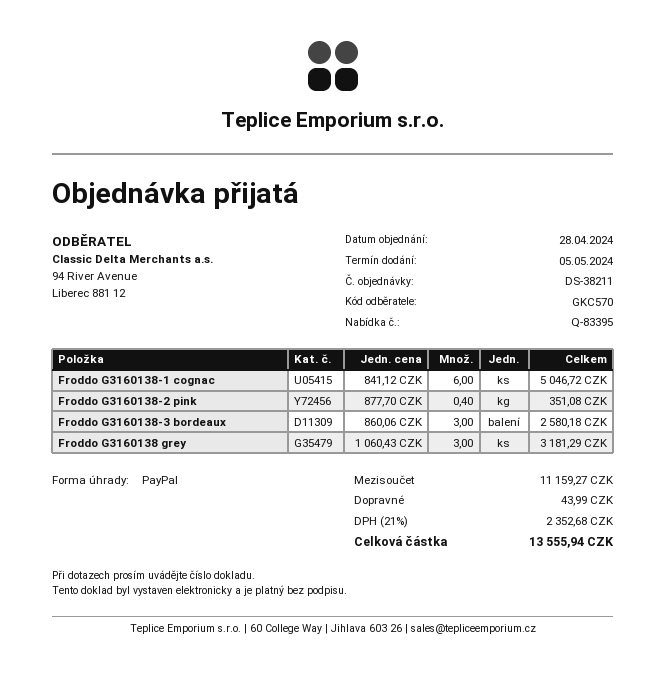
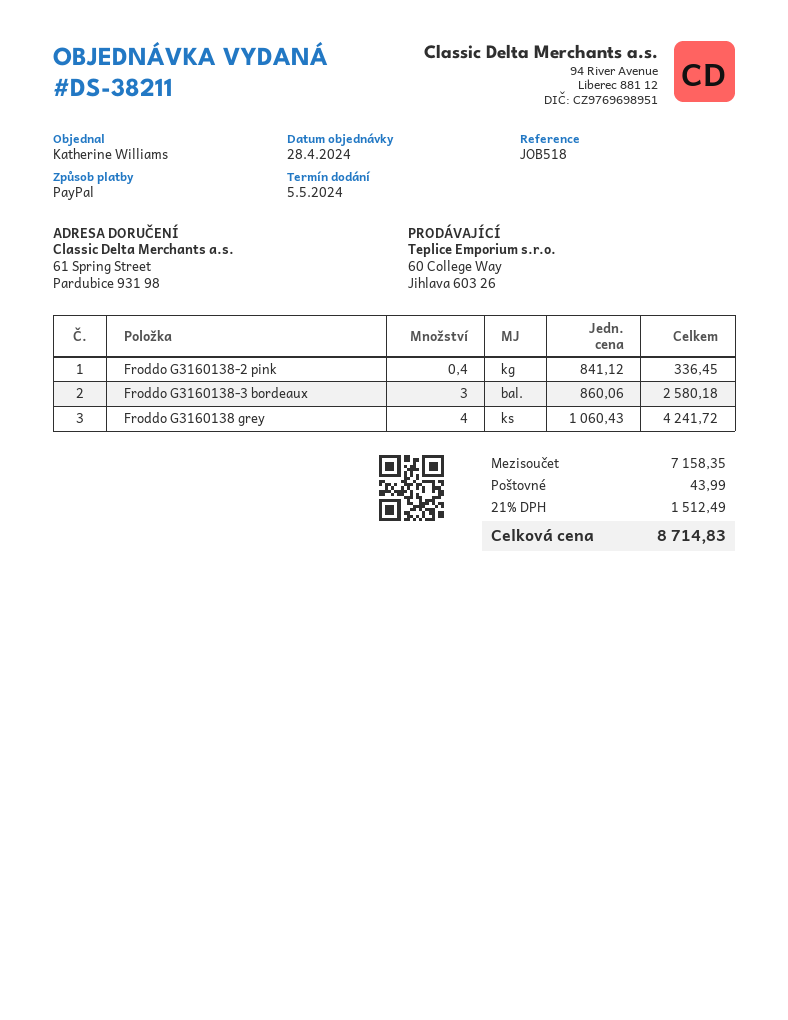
Froddo G3160138-1 cognac: 6 x 841.12 = 5046.72 -> none
Froddo G3160138-2 pink: 0.4 x 877.70 = 351.08 -> 0.4 x 841.12 = 336.45
Froddo G3160138 grey: 3 x 1060.43 = 3181.29 -> 4 x 1060.43 = 4241.72
subtotal: 11159.27 -> 7158.35
tax: 21% = 2352.68 -> 21% = 1512.49
total: 13555.94 -> 8714.83

